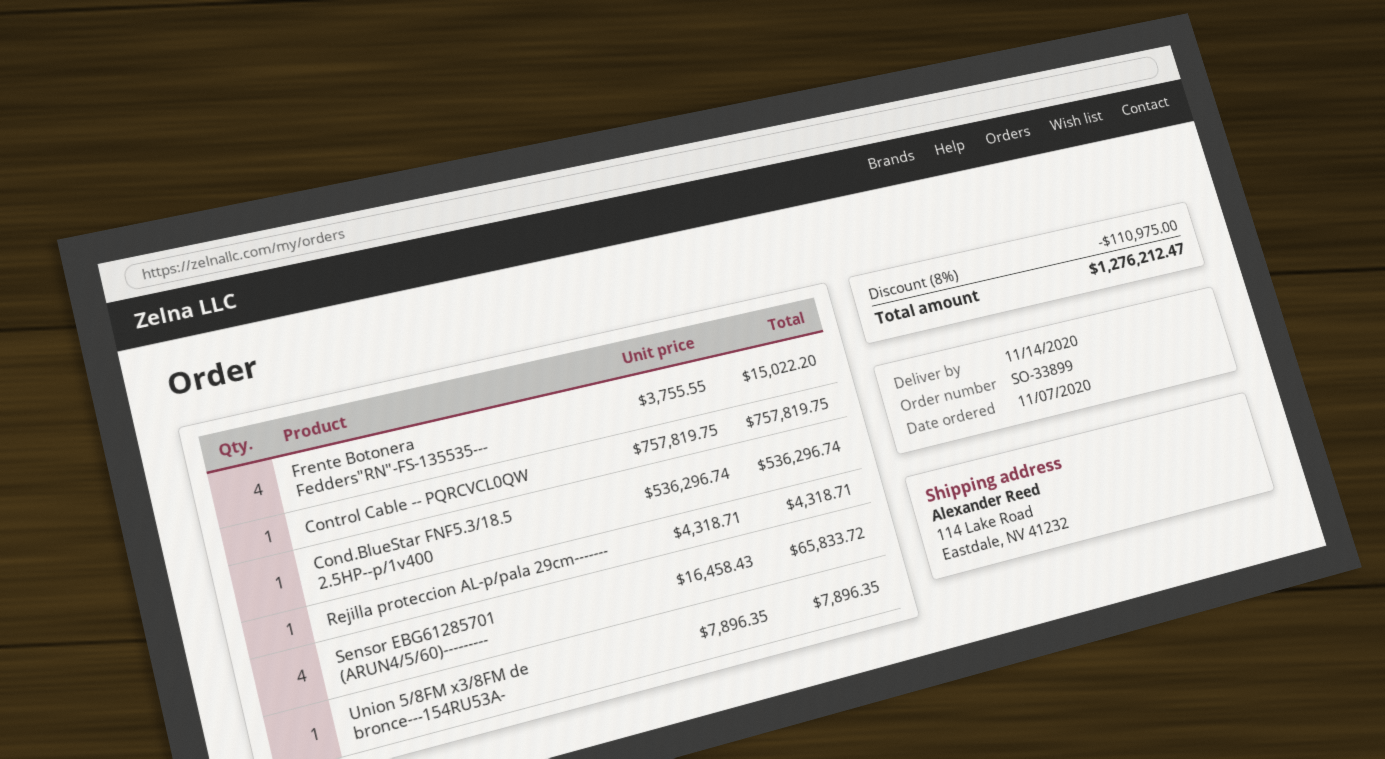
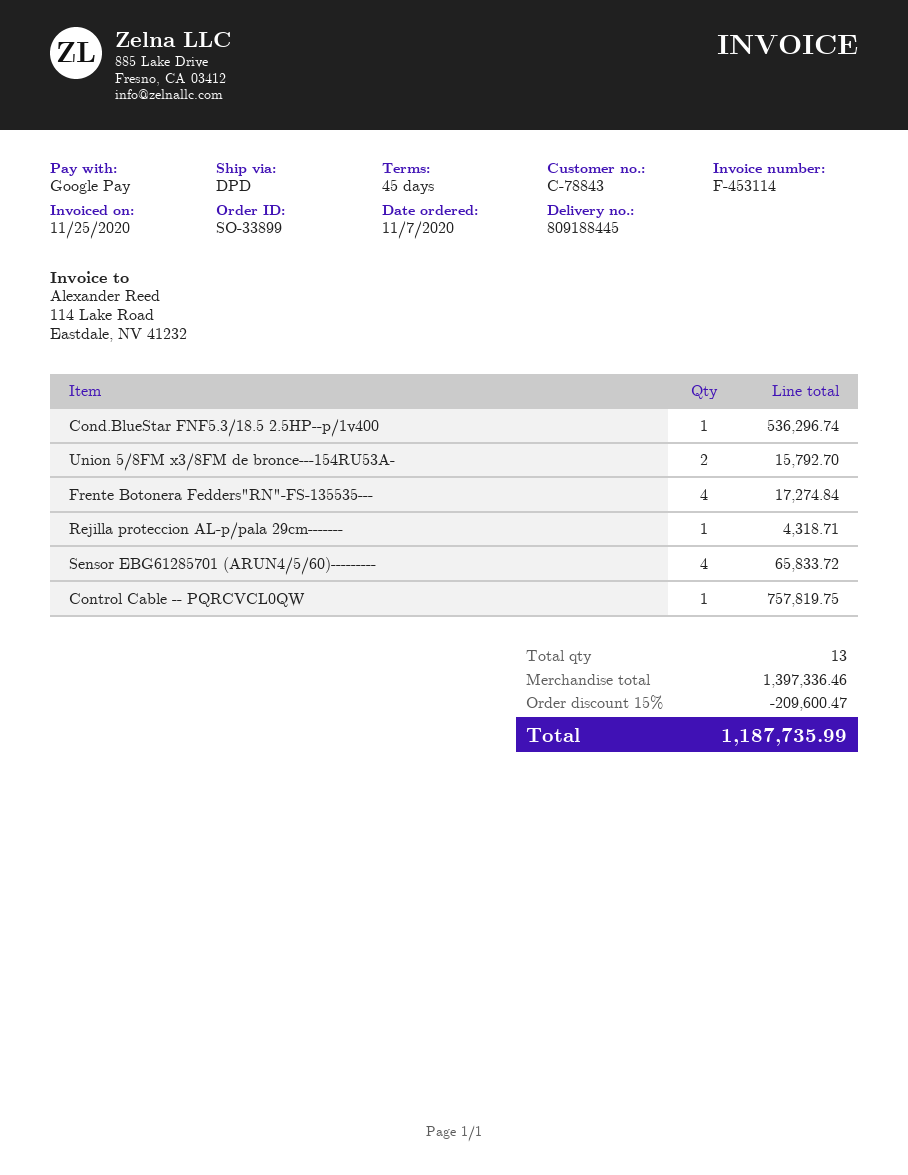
Frente Botonera Fedders"RN"-FS-135535---: 4 for 15022.20 -> 4 for 17274.84
Union 5/8FM x3/8FM de bronce---154RU53A-: 1 for 7896.35 -> 2 for 15792.70
discount: 8% = 110975.00 -> 15% = 209600.47
total: 1276212.47 -> 1187735.99

